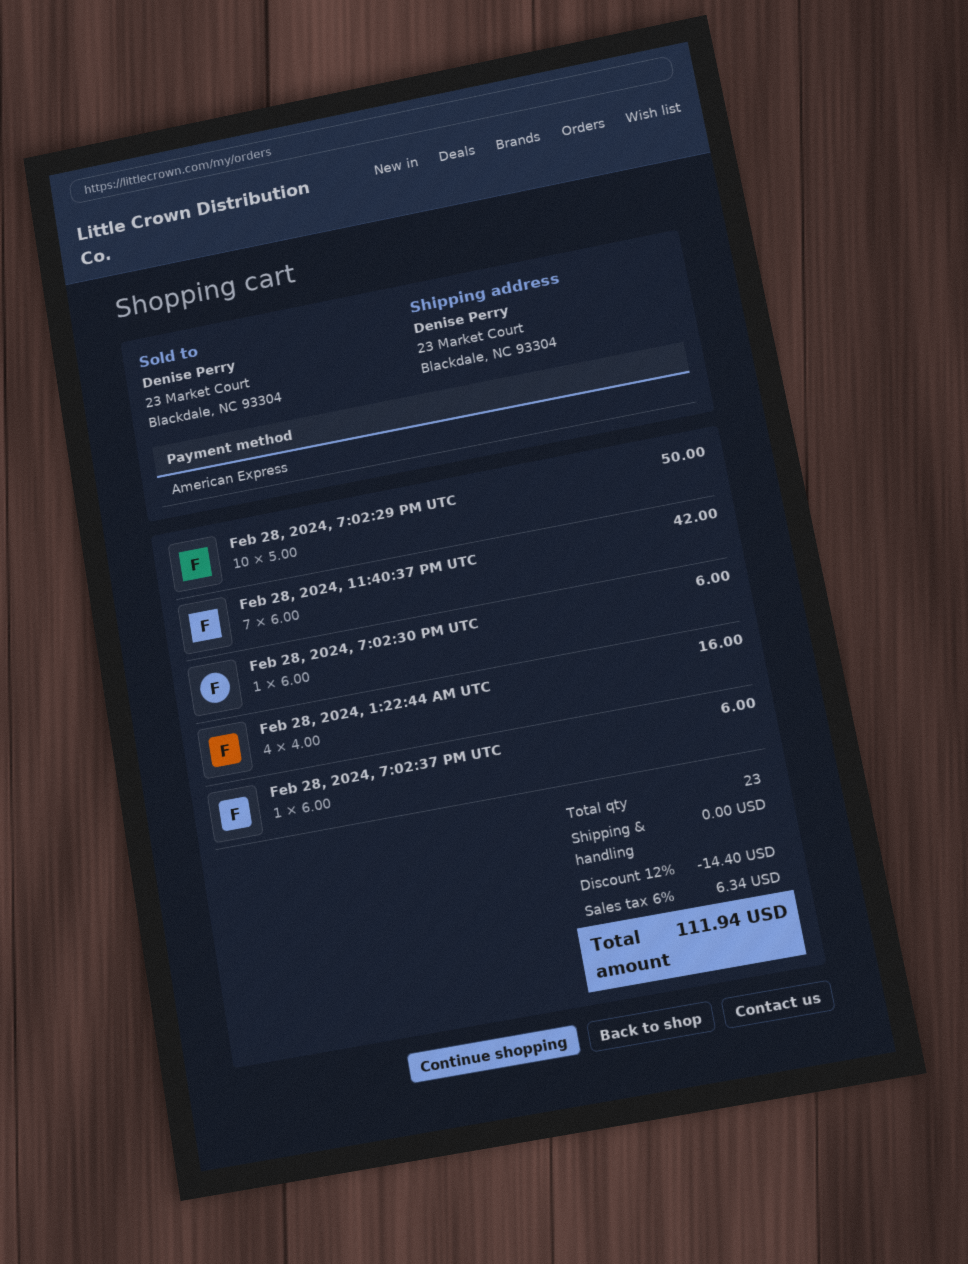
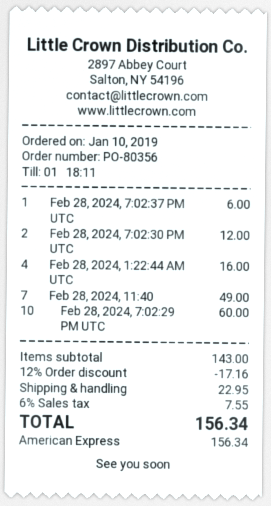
Feb 28, 2024, 7:02:29 PM UTC: 10 for 50.00 -> 10 for 60.00
Feb 28, 2024, 11:40:37 PM UTC: 7 for 42.00 -> 7 for 49.00
Feb 28, 2024, 7:02:30 PM UTC: 1 for 6.00 -> 2 for 12.00
discount: 12% = 14.40 -> 12% = 17.16
shipping: 0.00 -> 22.95
tax: 6% = 6.34 -> 6% = 7.55
total: 111.94 -> 156.34

